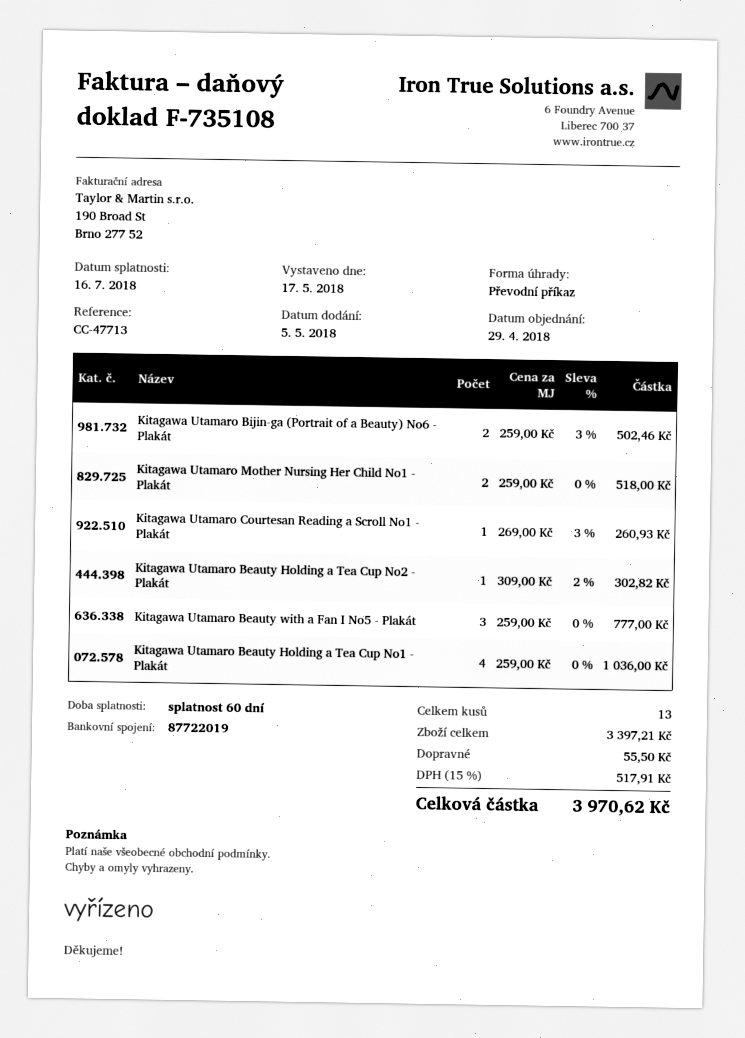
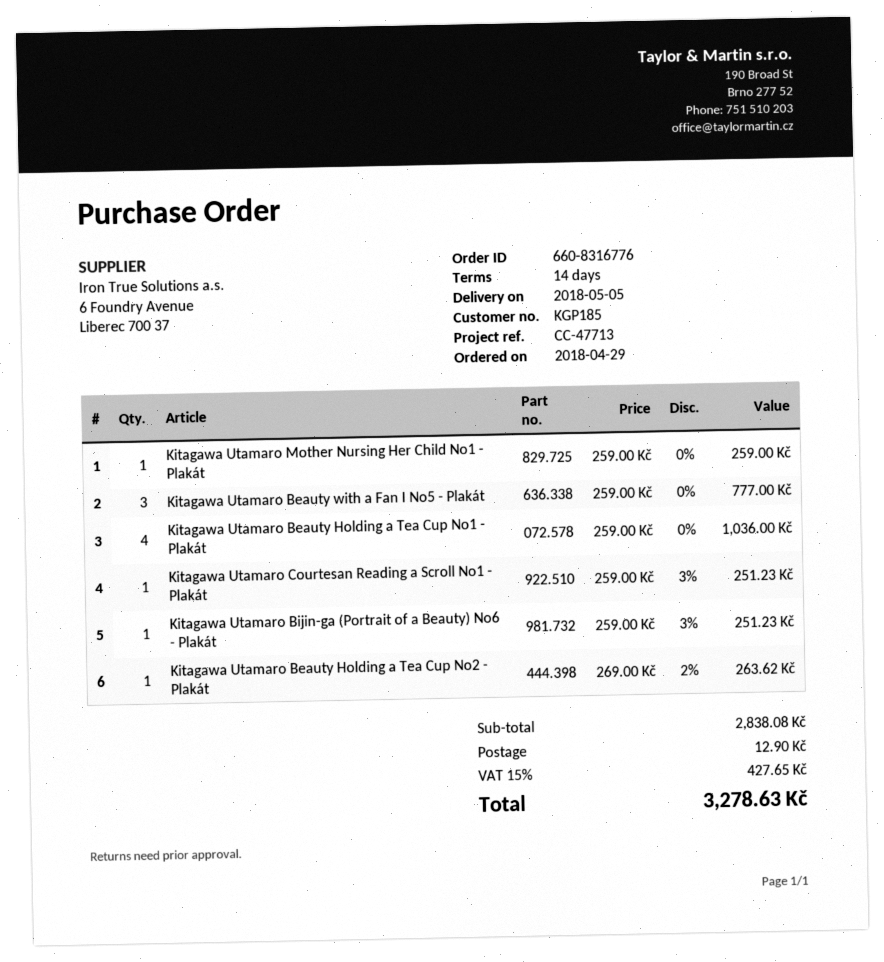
payment terms: 60 days -> 14 days
Kitagawa Utamaro Bijin-ga (Portrait of a Beauty) No6 - Plakát: 2 x 259.00 - 3% = 502.46 -> 1 x 259.00 - 3% = 251.23
Kitagawa Utamaro Mother Nursing Her Child No1 - Plakát: 2 x 259.00 = 518.00 -> 1 x 259.00 = 259.00
Kitagawa Utamaro Courtesan Reading a Scroll No1 - Plakát: 1 x 269.00 - 3% = 260.93 -> 1 x 259.00 - 3% = 251.23
Kitagawa Utamaro Beauty Holding a Tea Cup No2 - Plakát: 1 x 309.00 - 2% = 302.82 -> 1 x 269.00 - 2% = 263.62
subtotal: 3397.21 -> 2838.08
shipping: 55.50 -> 12.90
tax: 15% = 517.91 -> 15% = 427.65
total: 3970.62 -> 3278.63

